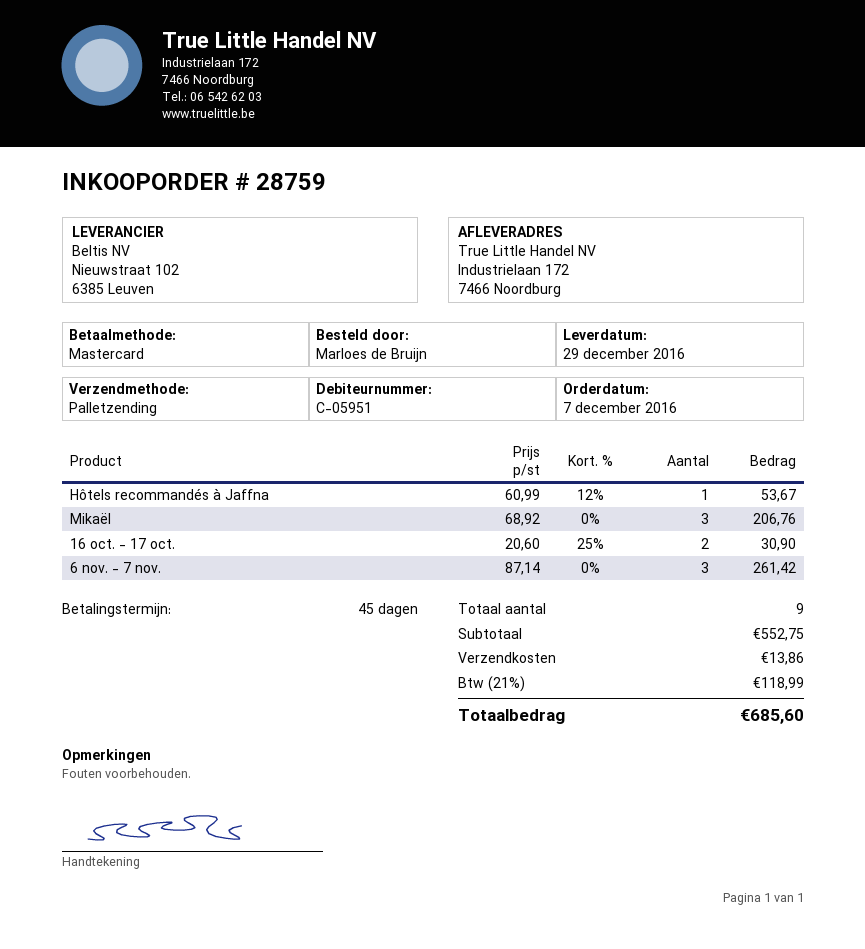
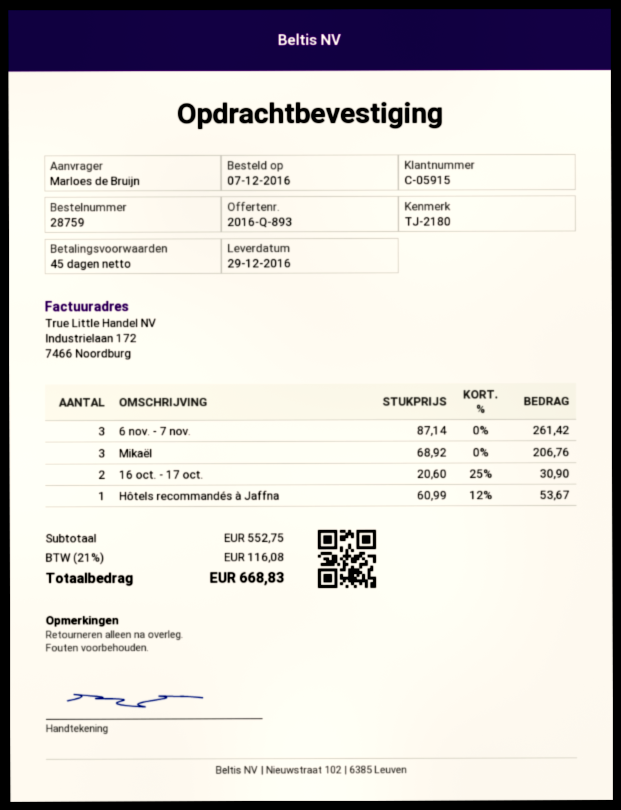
customer number: C-05951 -> C-05915
shipping: 13.86 -> none
tax: 21% = 118.99 -> 21% = 116.08
total: 685.60 -> 668.83

